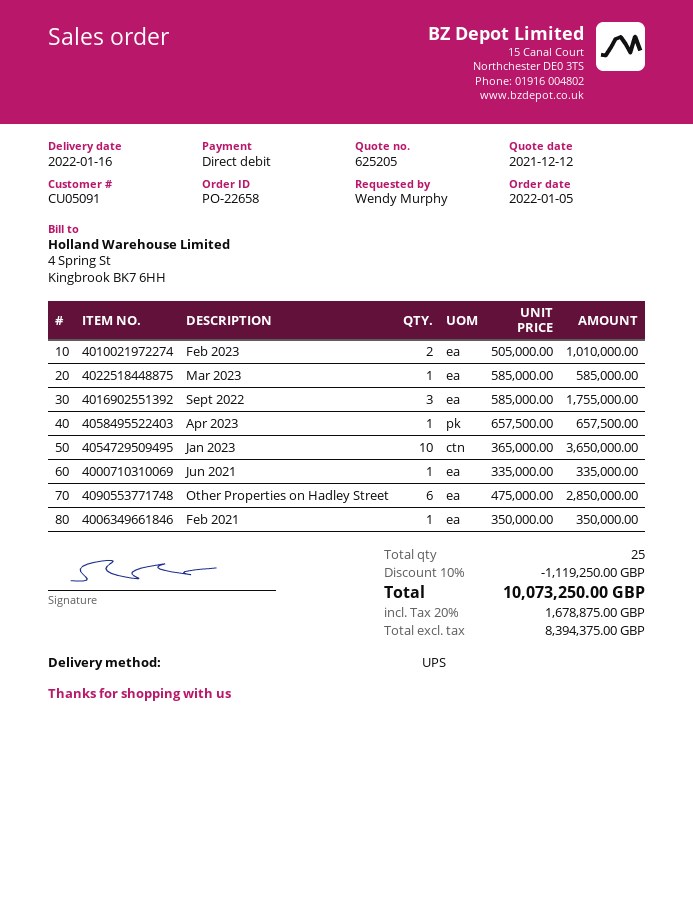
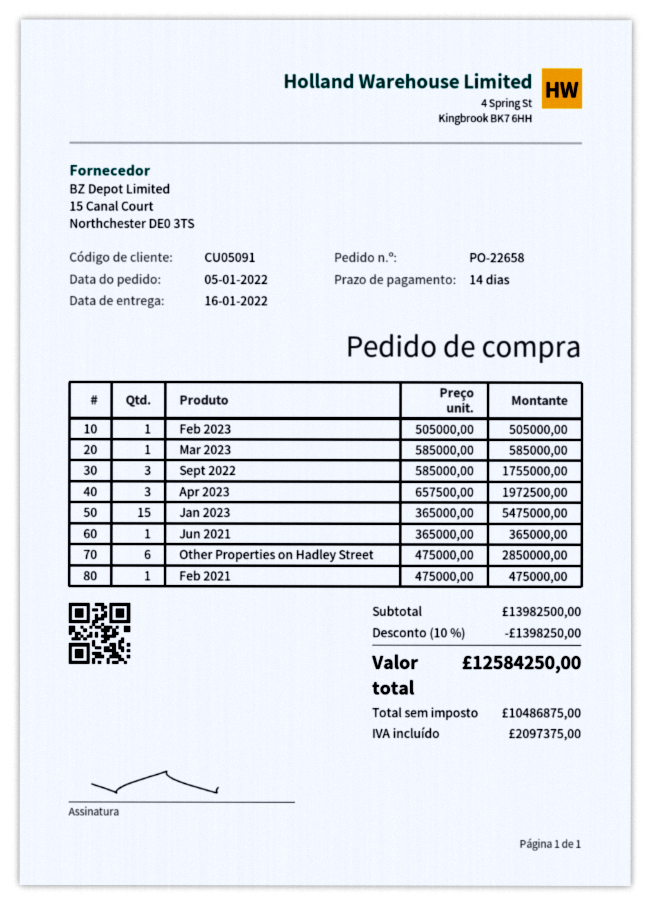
Feb 2023: 2 x 505000.00 = 1010000.00 -> 1 x 505000.00 = 505000.00
Apr 2023: 1 x 657500.00 = 657500.00 -> 3 x 657500.00 = 1972500.00
Jan 2023: 10 x 365000.00 = 3650000.00 -> 15 x 365000.00 = 5475000.00
Jun 2021: 1 x 335000.00 = 335000.00 -> 1 x 365000.00 = 365000.00
Feb 2021: 1 x 350000.00 = 350000.00 -> 1 x 475000.00 = 475000.00
discount: 10% = 1119250.00 -> 10% = 1398250.00
net: 8394375.00 -> 10486875.00
tax: 1678875.00 -> 2097375.00
total: 10073250.00 -> 12584250.00

